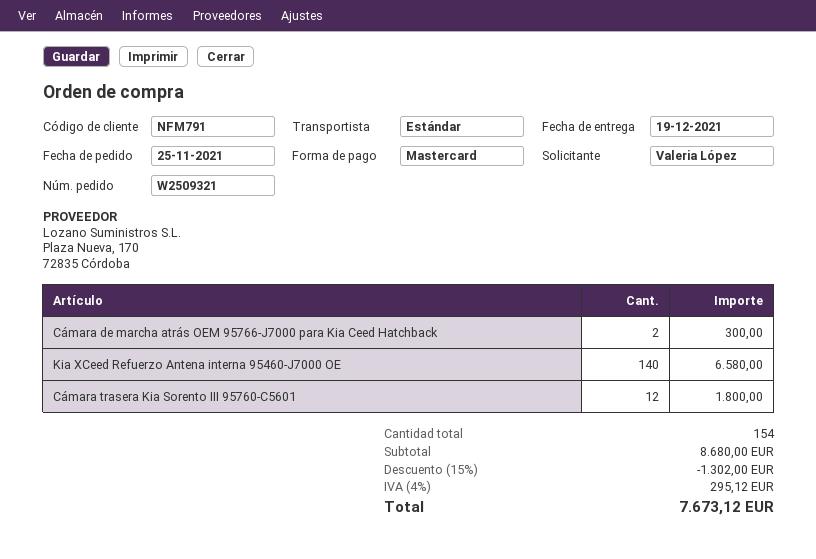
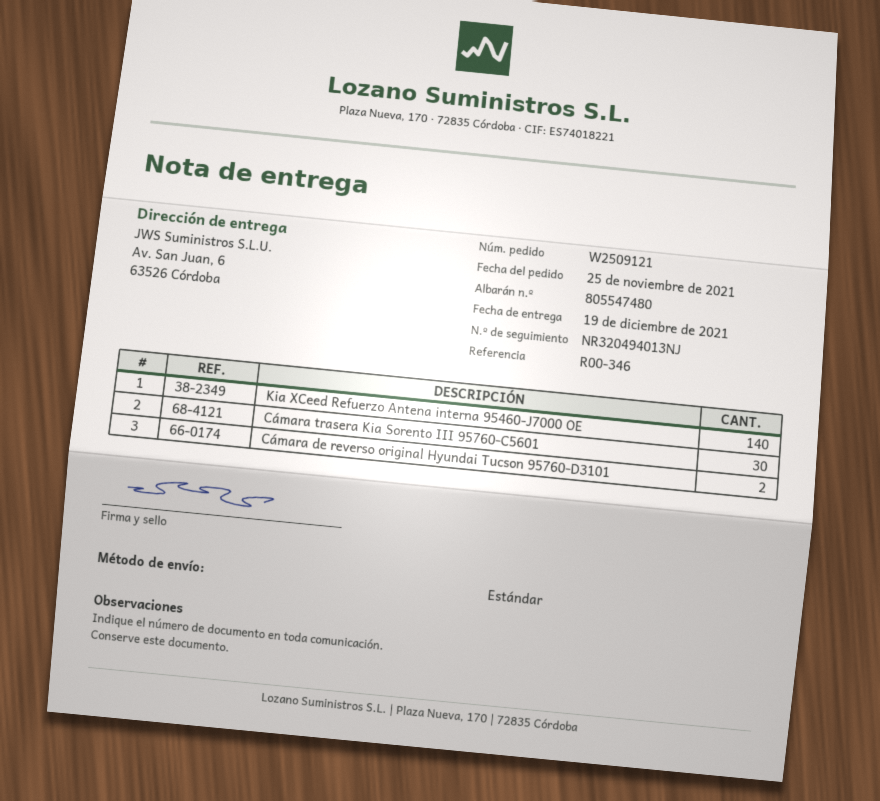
order number: W2509321 -> W2509121
Cámara de marcha atrás OEM 95766-J7000 para Kia Ceed Hatchback: 2 -> none
Cámara trasera Kia Sorento III 95760-C5601: 12 -> 30
Cámara de reverso original Hyundai Tucson 95760-D3101: none -> 2

